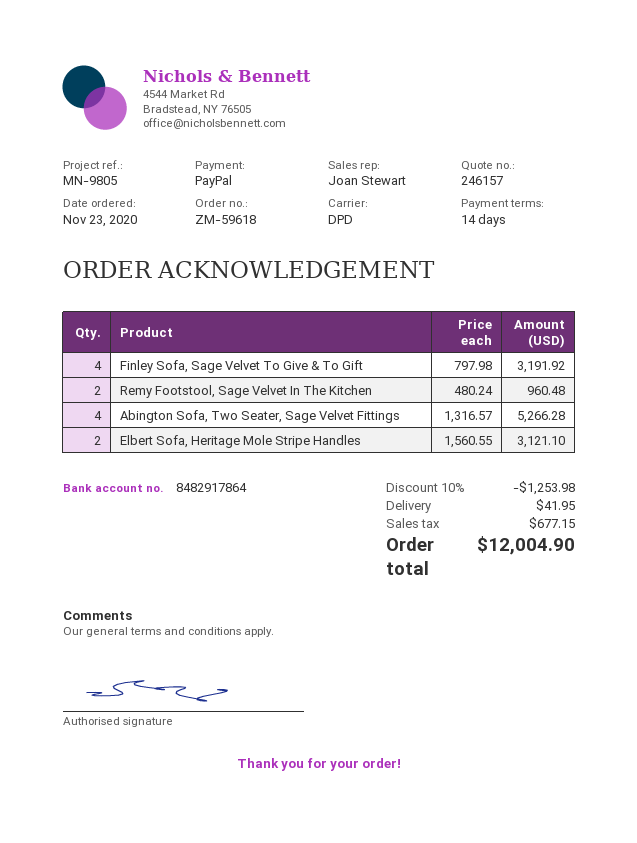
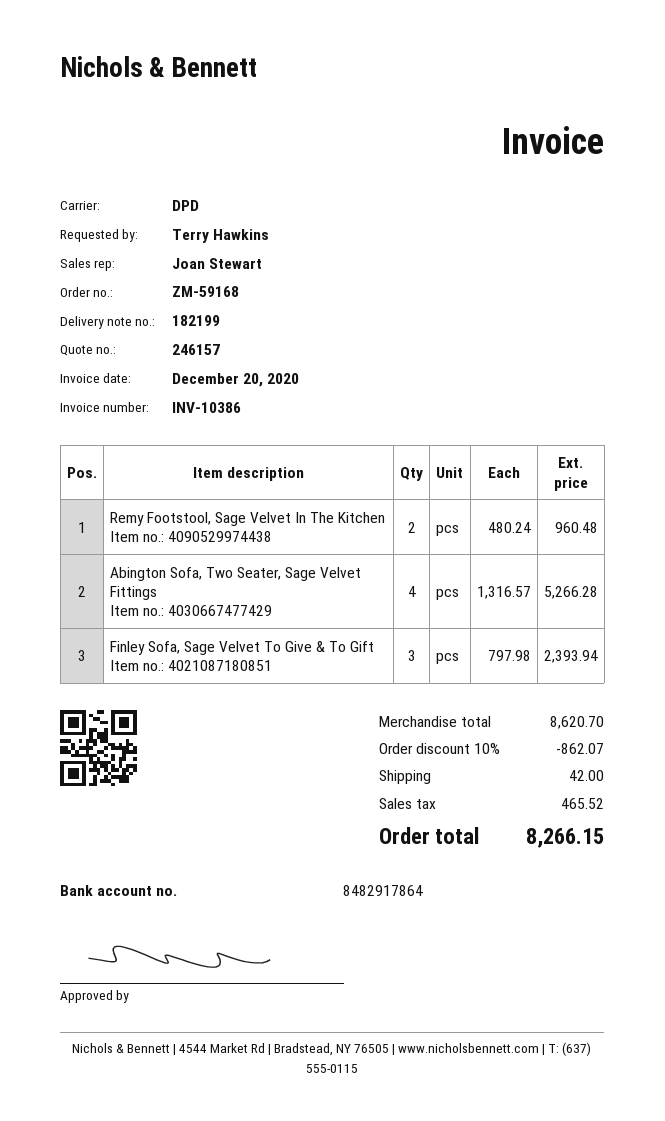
order number: ZM-59618 -> ZM-59168
Finley Sofa, Sage Velvet To Give & To Gift: 4 x 797.98 = 3191.92 -> 3 x 797.98 = 2393.94
Elbert Sofa, Heritage Mole Stripe Handles: 2 x 1560.55 = 3121.10 -> none
discount: 10% = 1253.98 -> 10% = 862.07
shipping: 41.95 -> 42.00
tax: 677.15 -> 465.52
total: 12004.90 -> 8266.15

